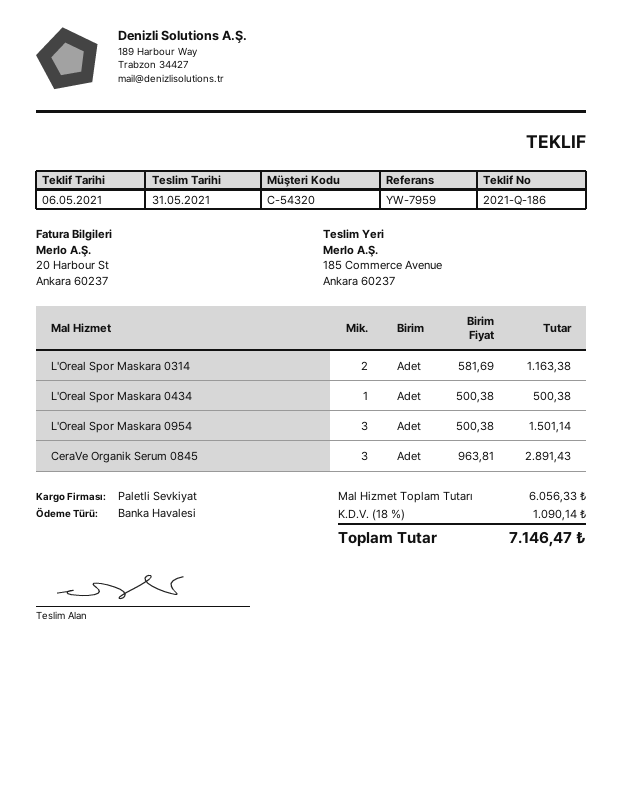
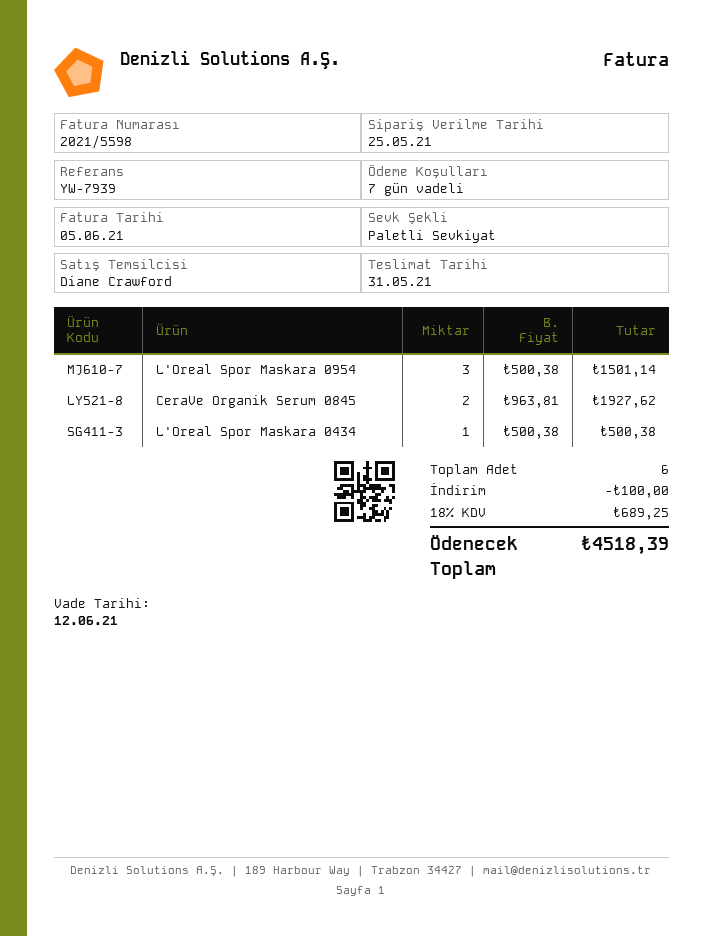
reference: YW-7959 -> YW-7939
L'Oreal Spor Maskara 0314: 2 x 581.69 = 1163.38 -> none
CeraVe Organik Serum 0845: 3 x 963.81 = 2891.43 -> 2 x 963.81 = 1927.62
discount: none -> 100.00
tax: 18% = 1090.14 -> 18% = 689.25
total: 7146.47 -> 4518.39

